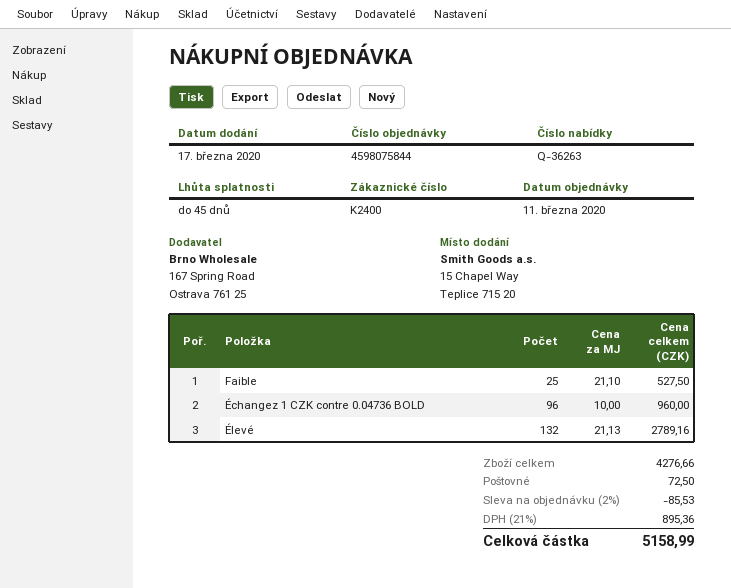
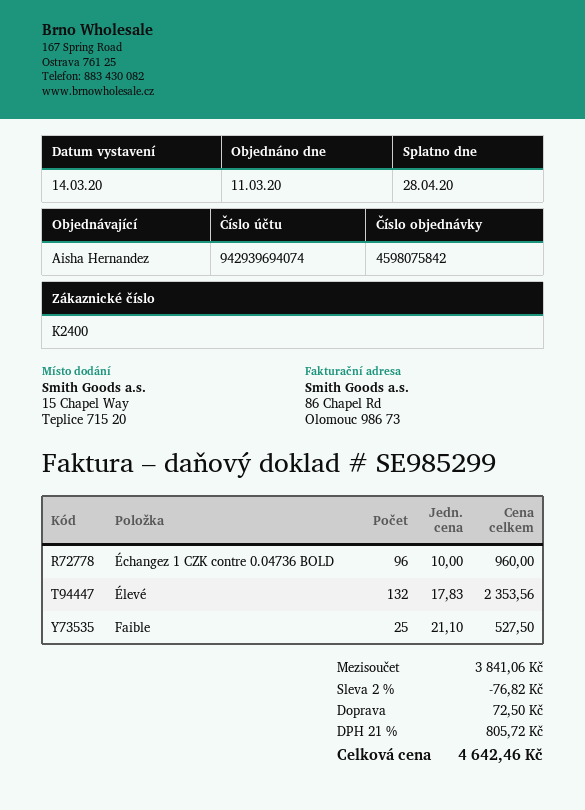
order number: 4598075844 -> 4598075842
Élevé: 132 x 21.13 = 2789.16 -> 132 x 17.83 = 2353.56
subtotal: 4276.66 -> 3841.06
discount: 2% = 85.53 -> 2% = 76.82
tax: 21% = 895.36 -> 21% = 805.72
total: 5158.99 -> 4642.46

